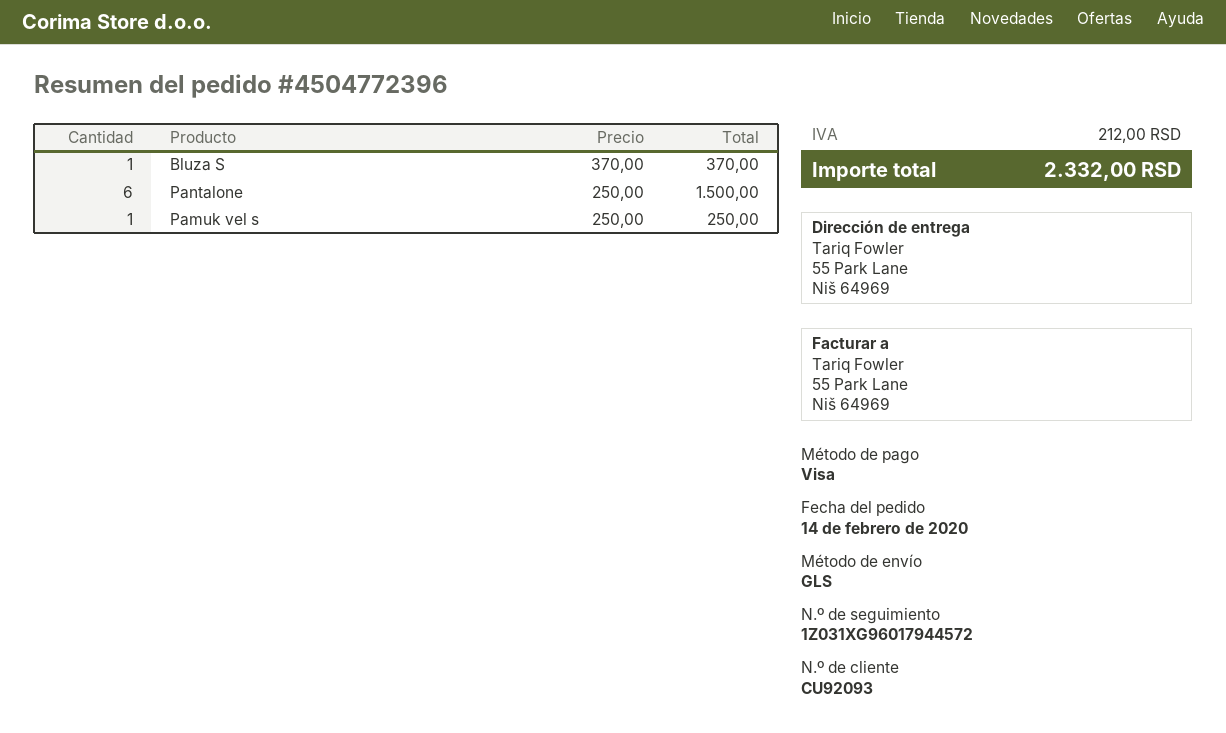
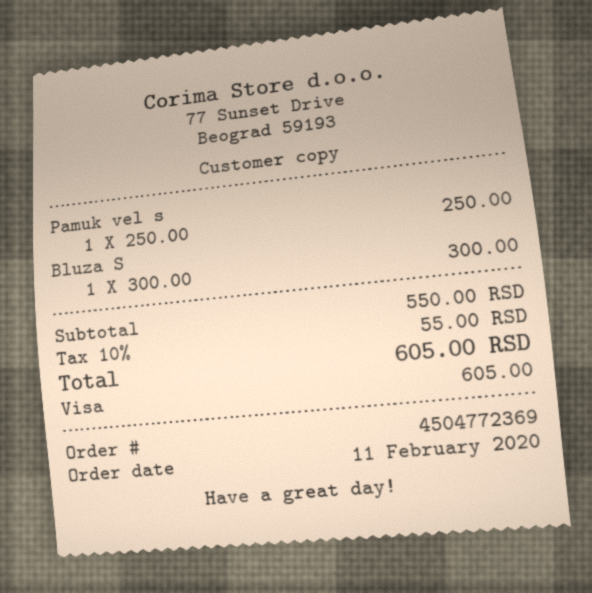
order number: 4504772396 -> 4504772369
order date: 2020-02-14 -> 2020-02-11
Bluza S: 1 x 370.00 = 370.00 -> 1 x 300.00 = 300.00
Pantalone: 6 x 250.00 = 1500.00 -> none
tax: 212.00 -> 55.00
total: 2332.00 -> 605.00

